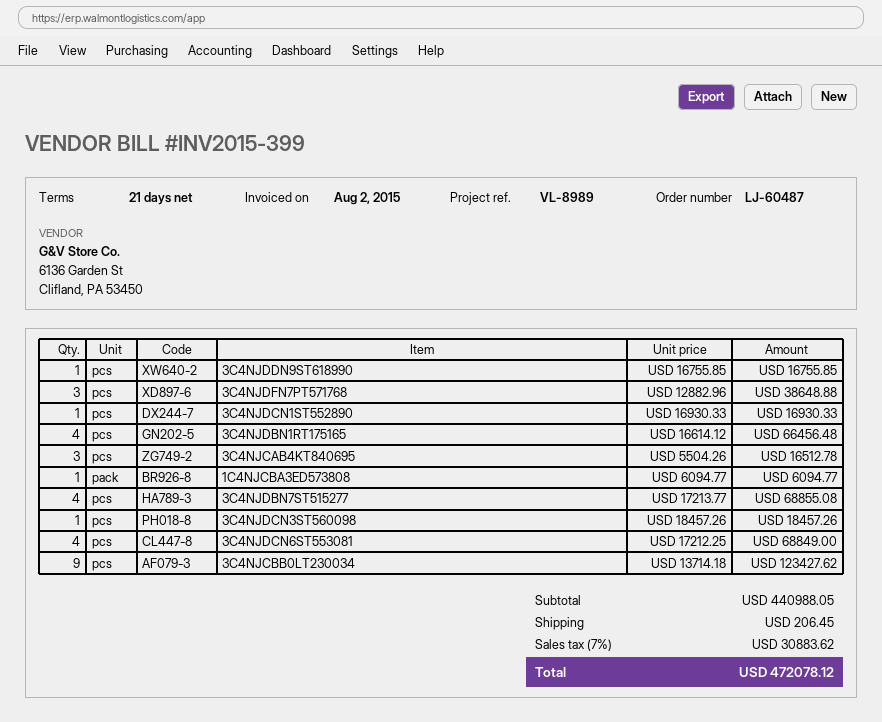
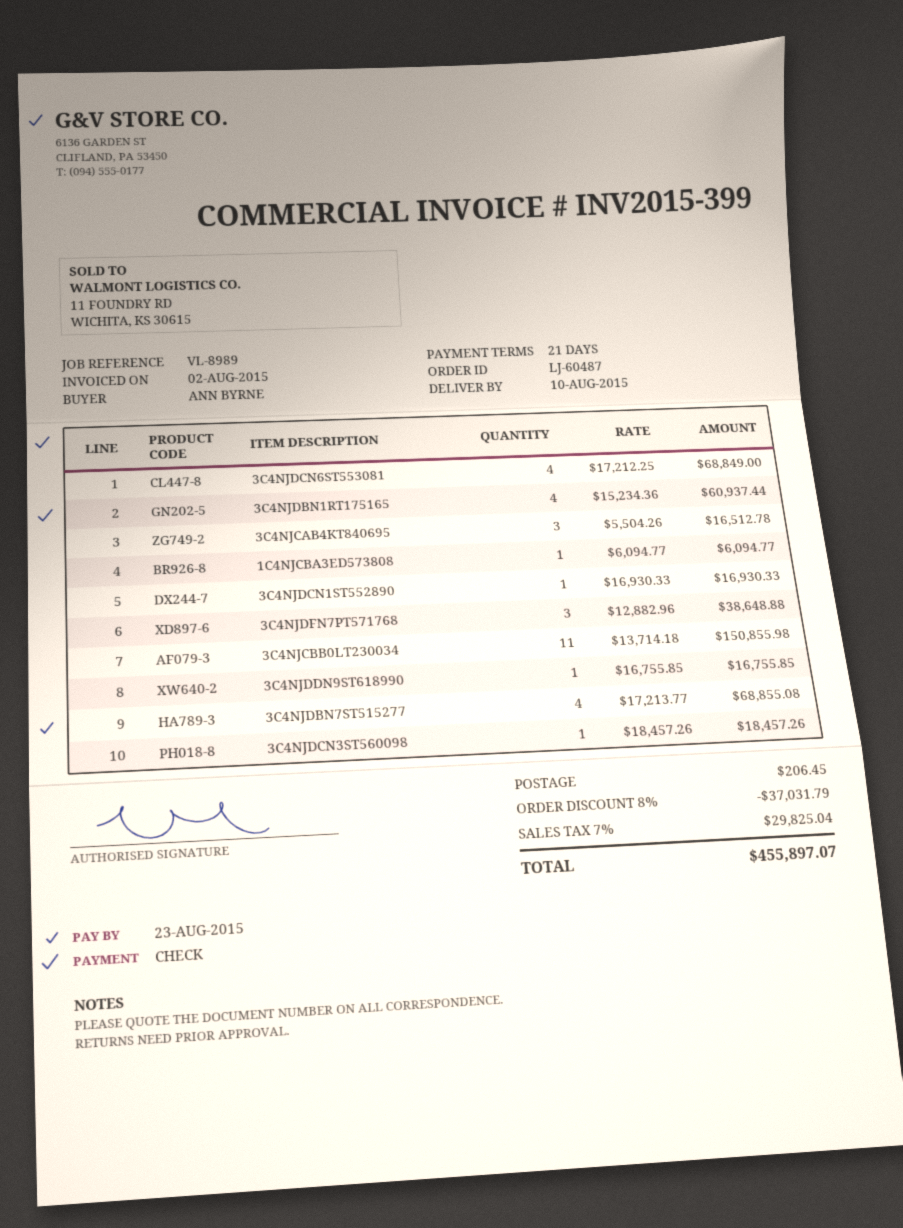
3C4NJDBN1RT175165: 4 x 16614.12 = 66456.48 -> 4 x 15234.36 = 60937.44
3C4NJCBB0LT230034: 9 x 13714.18 = 123427.62 -> 11 x 13714.18 = 150855.98
discount: none -> 8% = 37031.79
tax: 7% = 30883.62 -> 7% = 29825.04
total: 472078.12 -> 455897.07

